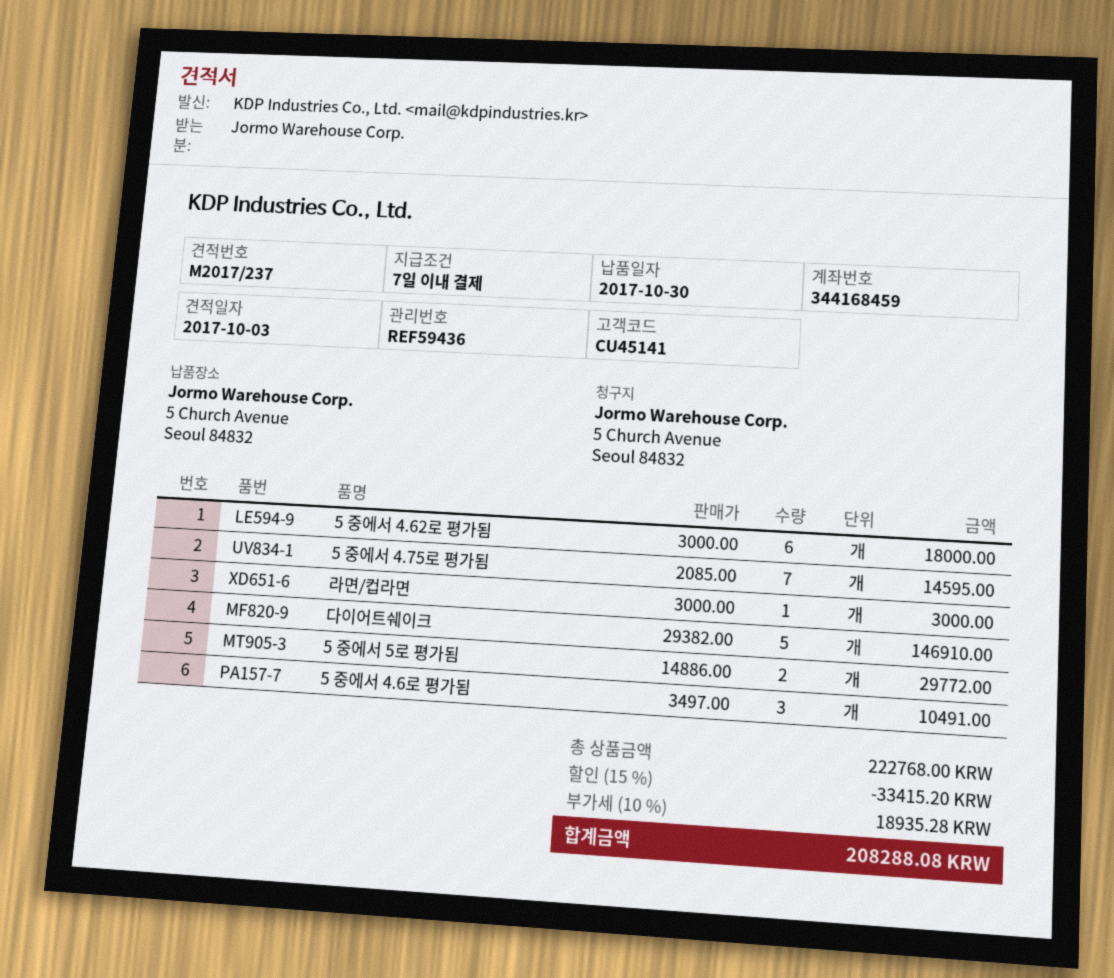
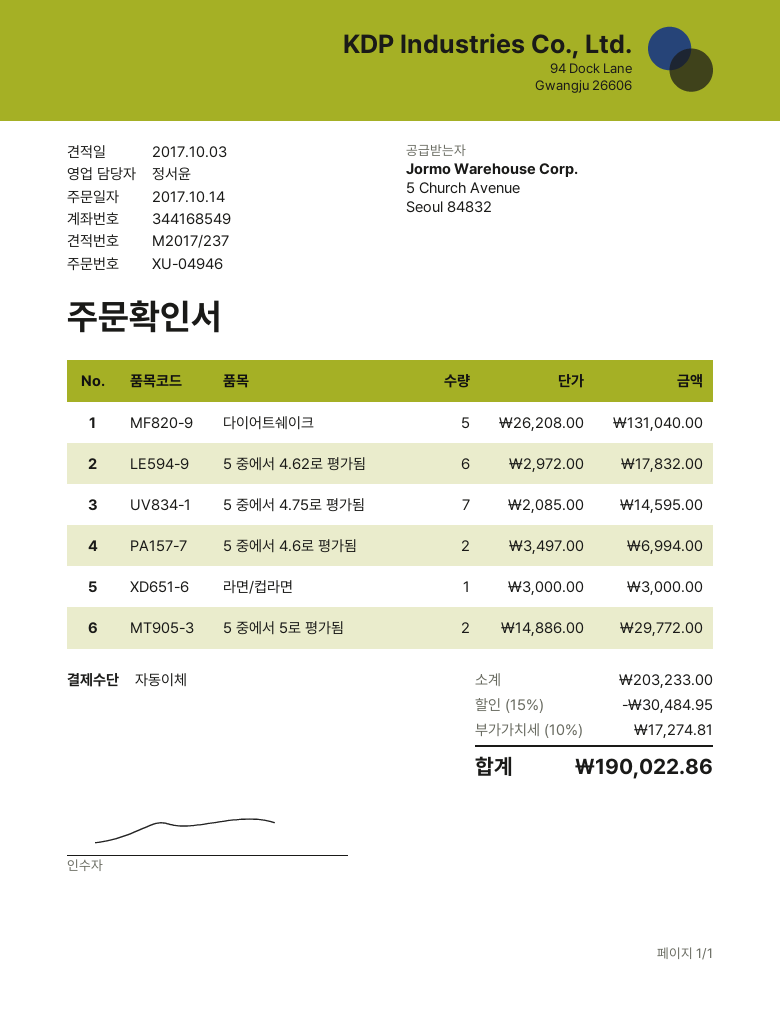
bank account: 344168459 -> 344168549
5 중에서 4.62로 평가됨: 6 x 3000.00 = 18000.00 -> 6 x 2972.00 = 17832.00
다이어트쉐이크: 5 x 29382.00 = 146910.00 -> 5 x 26208.00 = 131040.00
5 중에서 4.6로 평가됨: 3 x 3497.00 = 10491.00 -> 2 x 3497.00 = 6994.00
subtotal: 222768.00 -> 203233.00
discount: 15% = 33415.20 -> 15% = 30484.95
tax: 10% = 18935.28 -> 10% = 17274.81
total: 208288.08 -> 190022.86

